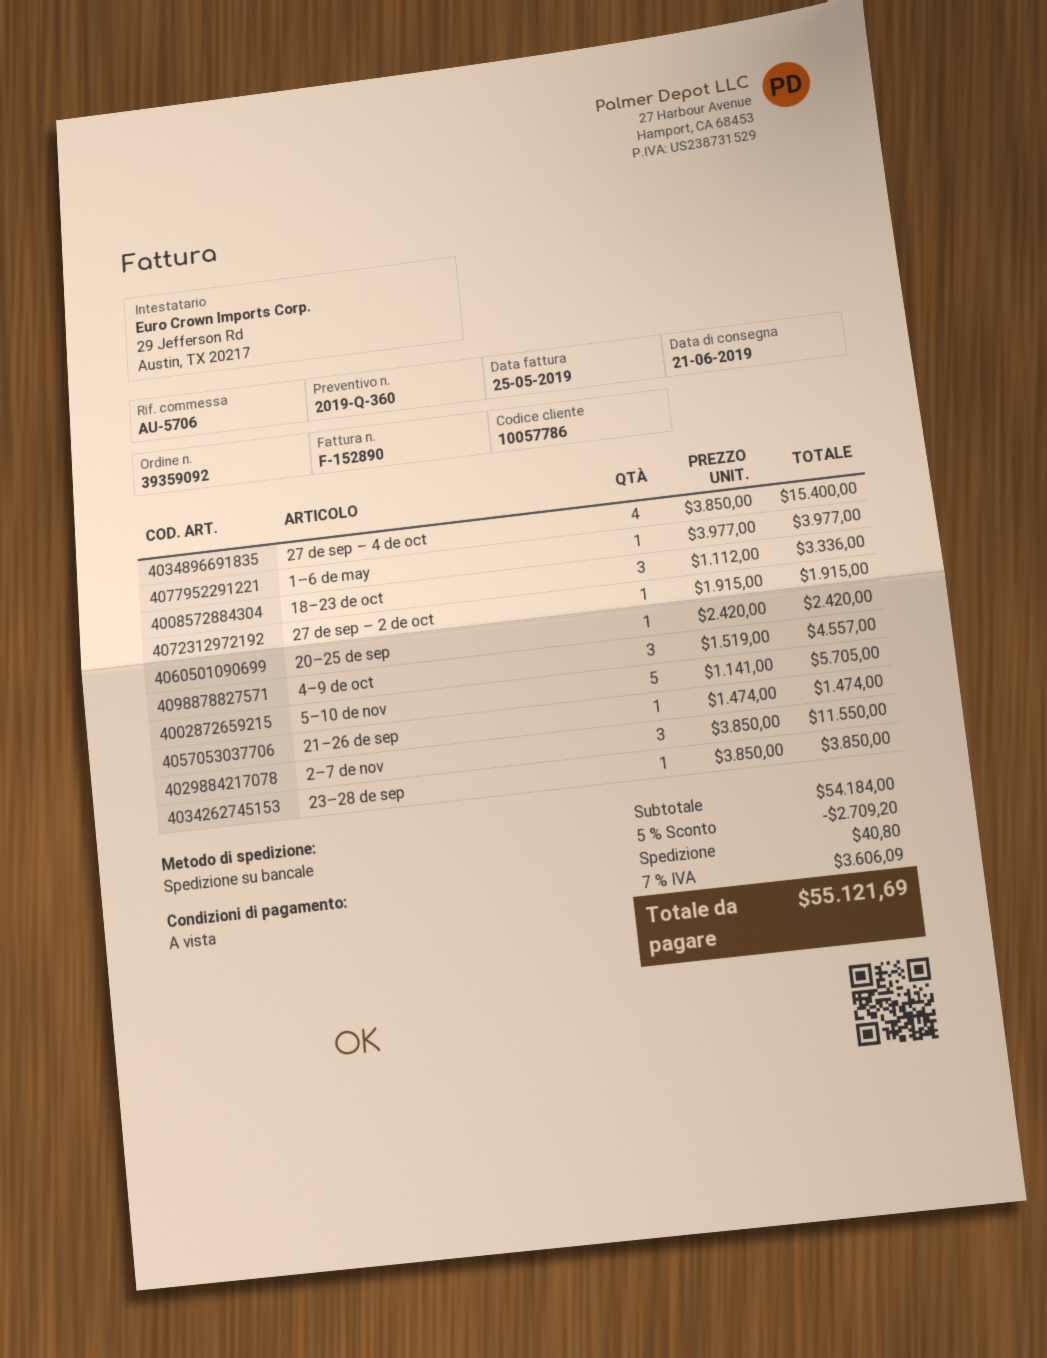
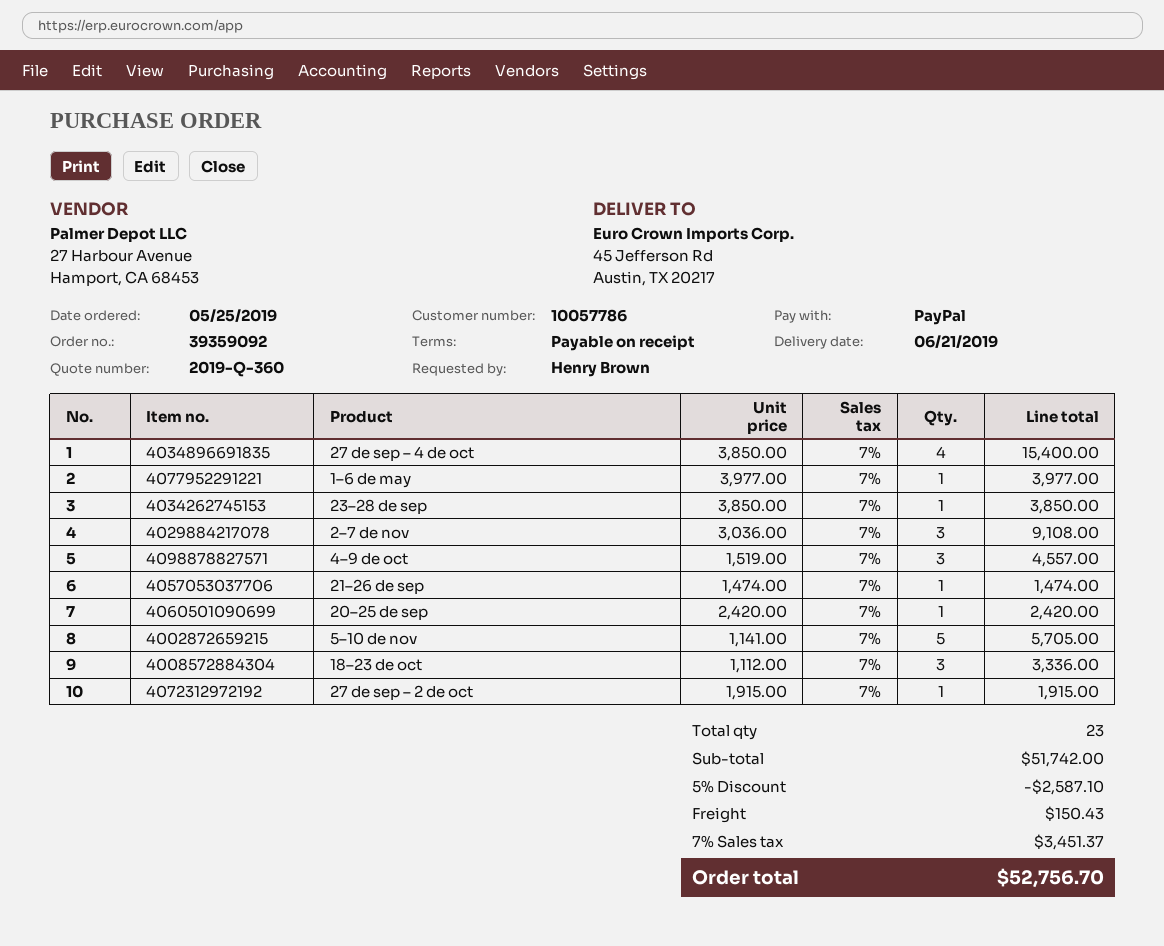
2–7 de nov: 3 x 3850.00 = 11550.00 -> 3 x 3036.00 = 9108.00
subtotal: 54184.00 -> 51742.00
discount: 5% = 2709.20 -> 5% = 2587.10
shipping: 40.80 -> 150.43
tax: 7% = 3606.09 -> 7% = 3451.37
total: 55121.69 -> 52756.70

